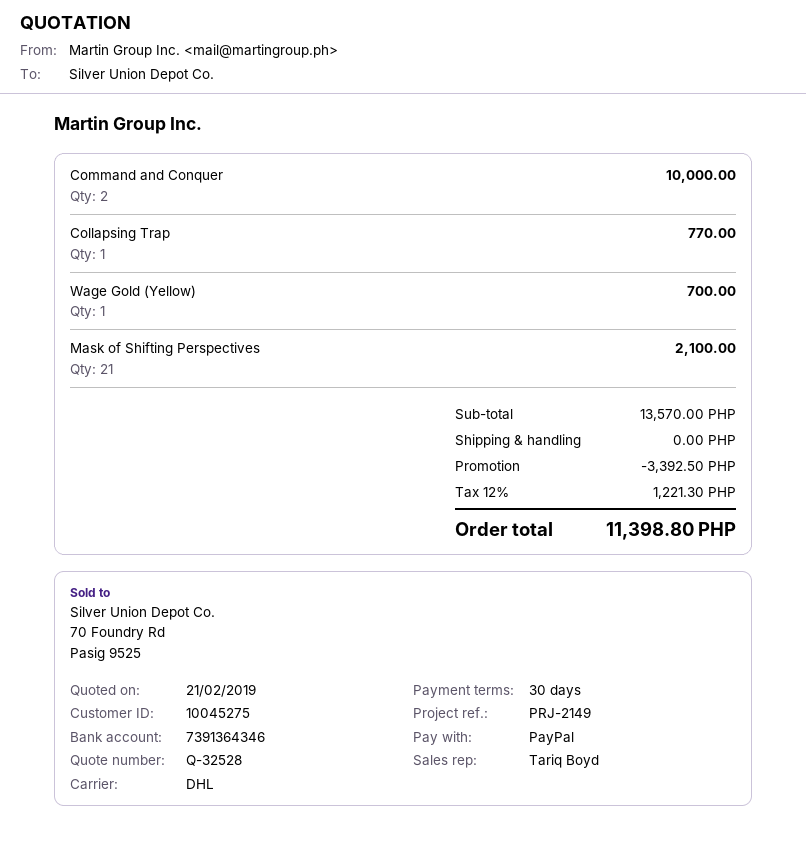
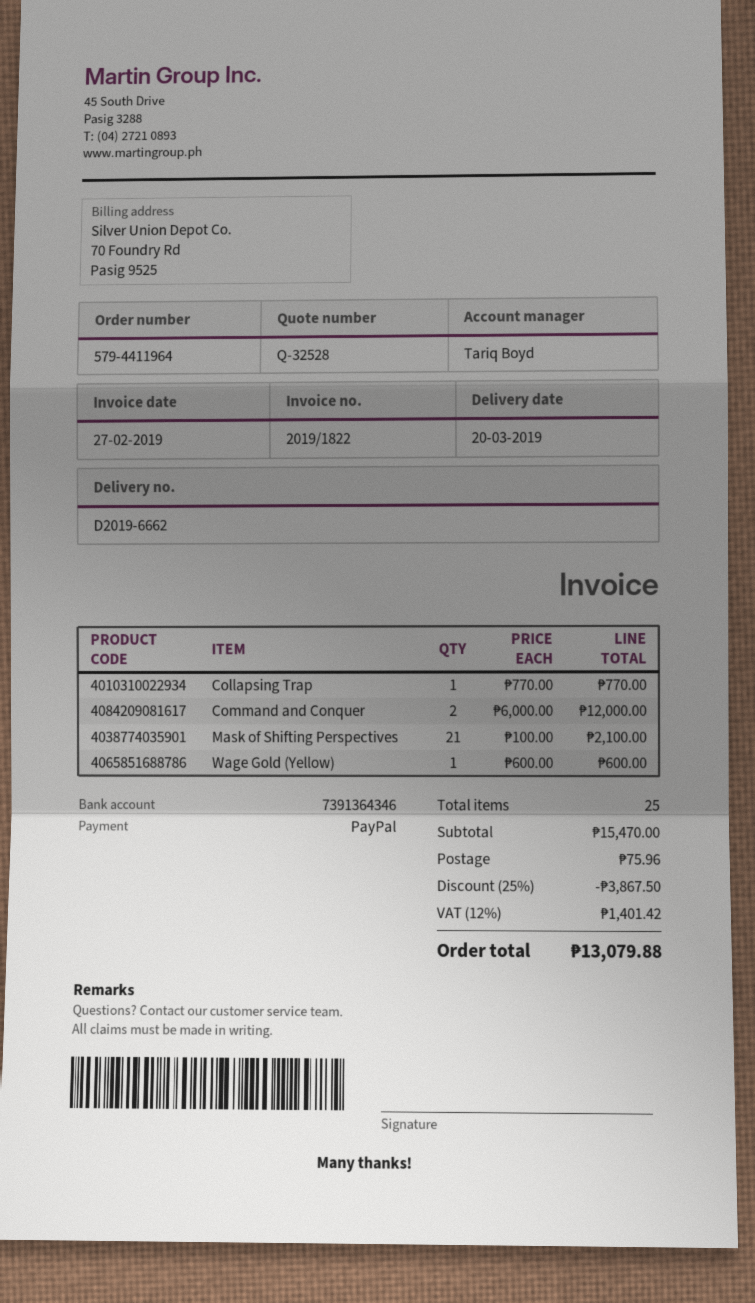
Command and Conquer: 2 for 10000.00 -> 2 for 12000.00
Wage Gold (Yellow): 1 for 700.00 -> 1 for 600.00
subtotal: 13570.00 -> 15470.00
discount: 3392.50 -> 3867.50
shipping: 0.00 -> 75.96
tax: 12% = 1221.30 -> 12% = 1401.42
total: 11398.80 -> 13079.88

